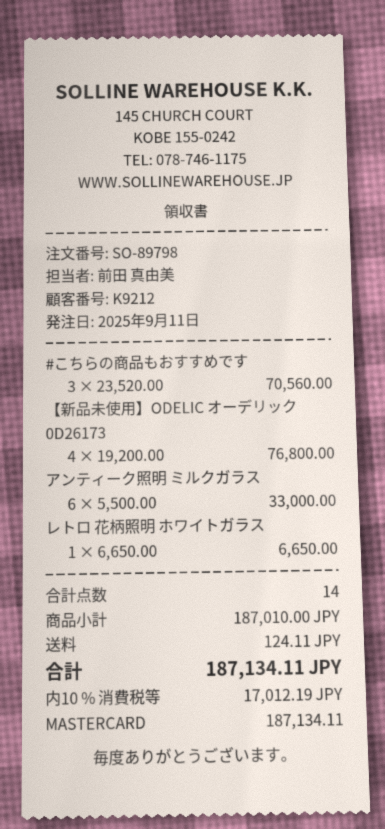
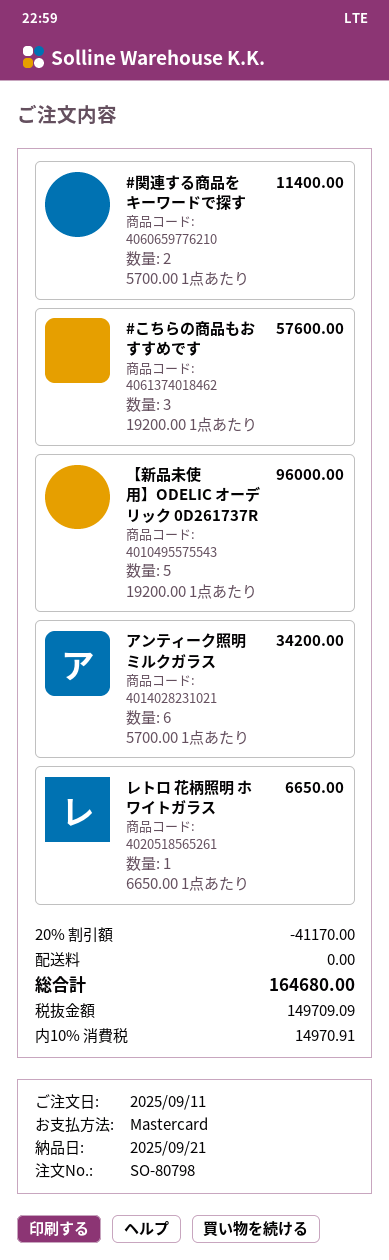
order number: SO-89798 -> SO-80798
#こちらの商品もおすすめです: 3 x 23520.00 = 70560.00 -> 3 x 19200.00 = 57600.00
【新品未使用】ODELIC オーデリック 0D26173: 4 x 19200.00 = 76800.00 -> 5 x 19200.00 = 96000.00
アンティーク照明 ミルクガラス: 6 x 5500.00 = 33000.00 -> 6 x 5700.00 = 34200.00
#関連する商品をキーワードで探す: none -> 2 x 5700.00 = 11400.00
discount: none -> 20% = 41170.00
shipping: 124.11 -> 0.00
tax: 10% = 17012.19 -> 10% = 14970.91
total: 187134.11 -> 164680.00

